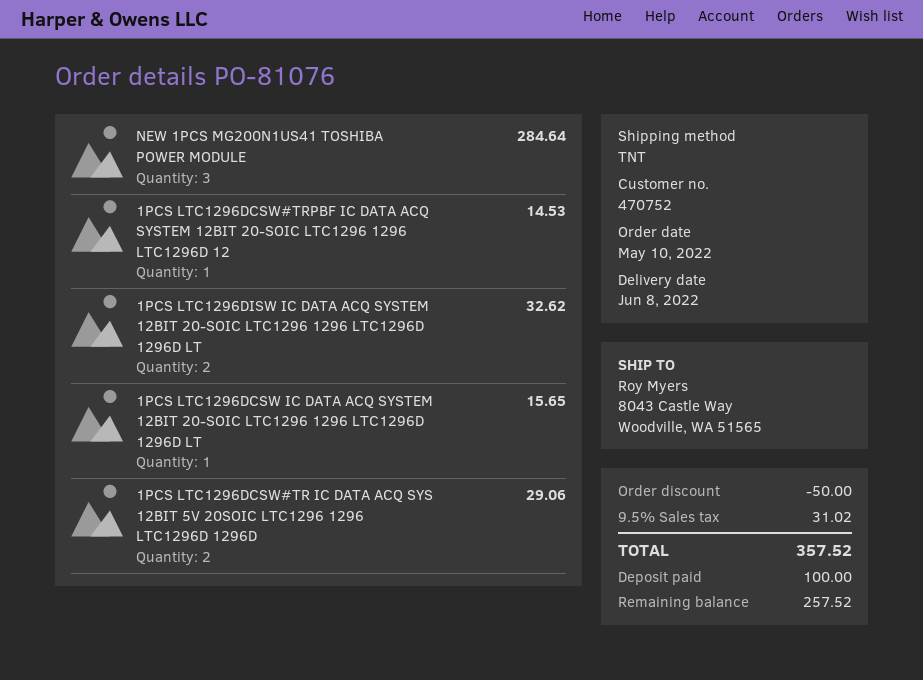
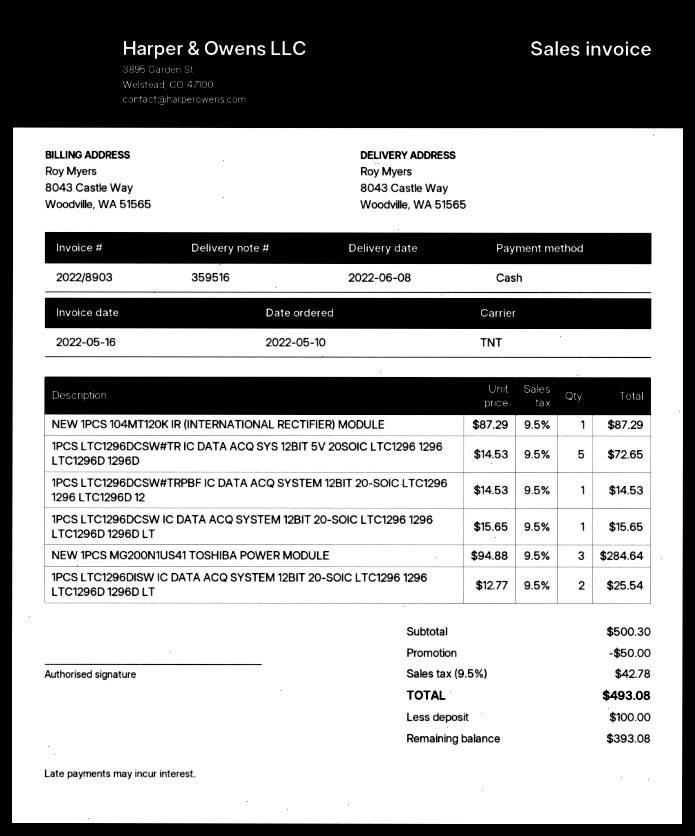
1PCS LTC1296DISW IC DATA ACQ SYSTEM 12BIT 20-SOIC LTC1296 1296 LTC1296D 1296D LT: 2 for 32.62 -> 2 for 25.54
1PCS LTC1296DCSW#TR IC DATA ACQ SYS 12BIT 5V 20SOIC LTC1296 1296 LTC1296D 1296D: 2 for 29.06 -> 5 for 72.65
NEW 1PCS 104MT120K IR (INTERNATIONAL RECTIFIER) MODULE: none -> 1 for 87.29
tax: 9.5% = 31.02 -> 9.5% = 42.78
total: 357.52 -> 493.08
balance: 257.52 -> 393.08

